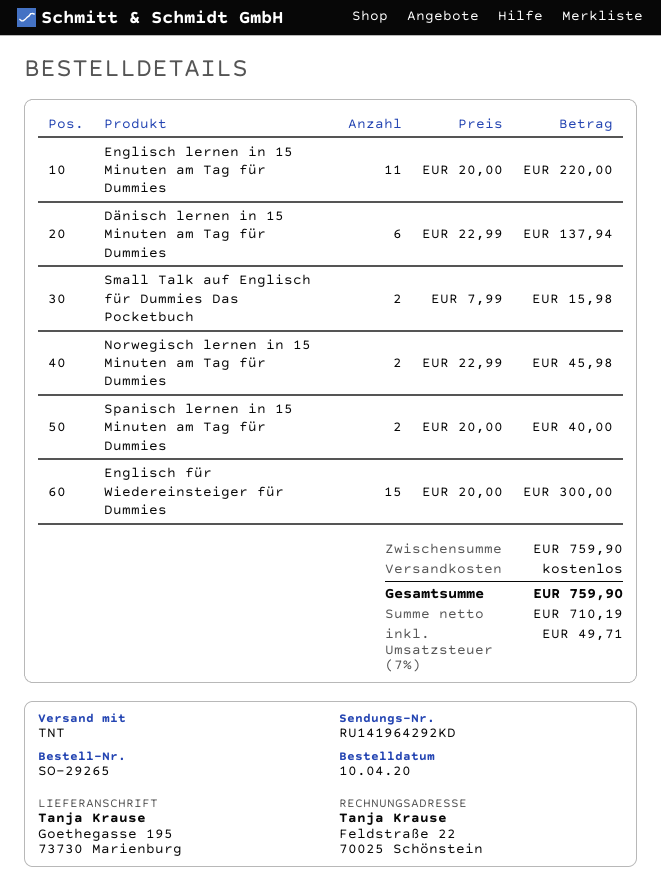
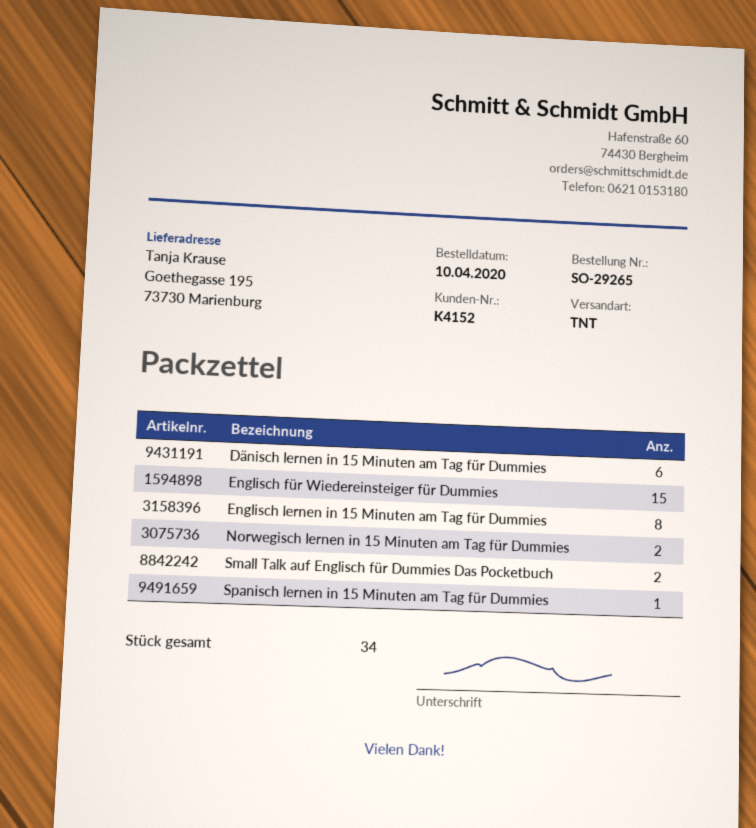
Englisch lernen in 15 Minuten am Tag für Dummies: 11 -> 8
Spanisch lernen in 15 Minuten am Tag für Dummies: 2 -> 1

